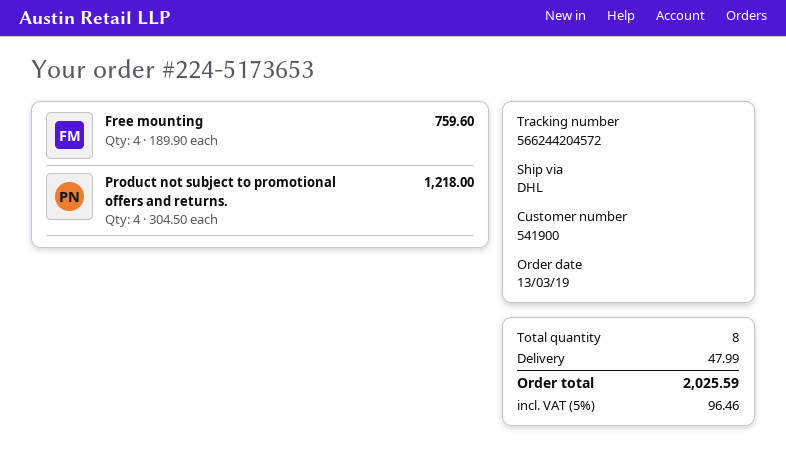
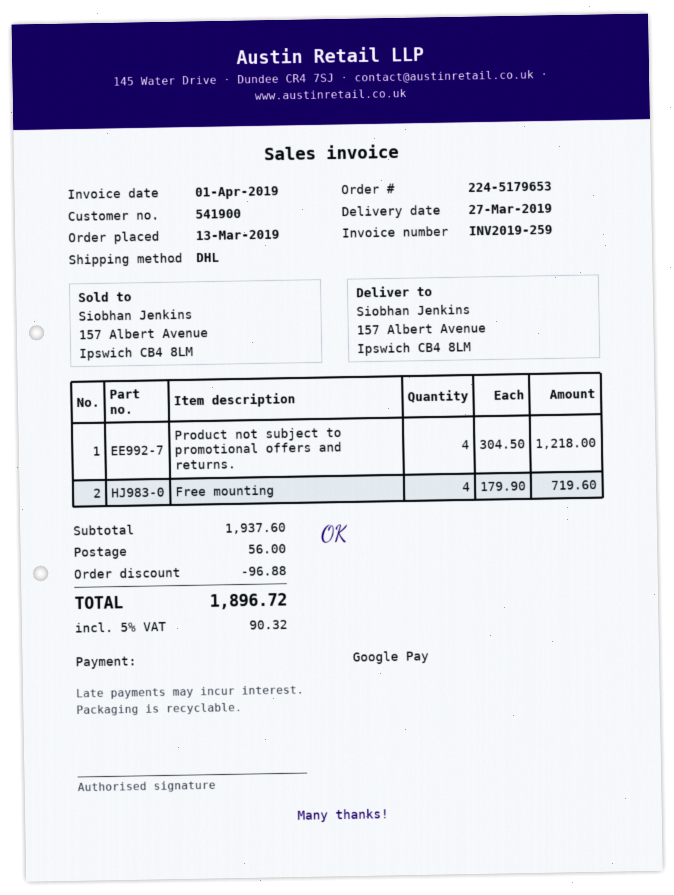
order number: 224-5173653 -> 224-5179653
Free mounting: 4 x 189.90 = 759.60 -> 4 x 179.90 = 719.60
discount: none -> 96.88
shipping: 47.99 -> 56.00
tax: 5% = 96.46 -> 5% = 90.32
total: 2025.59 -> 1896.72

